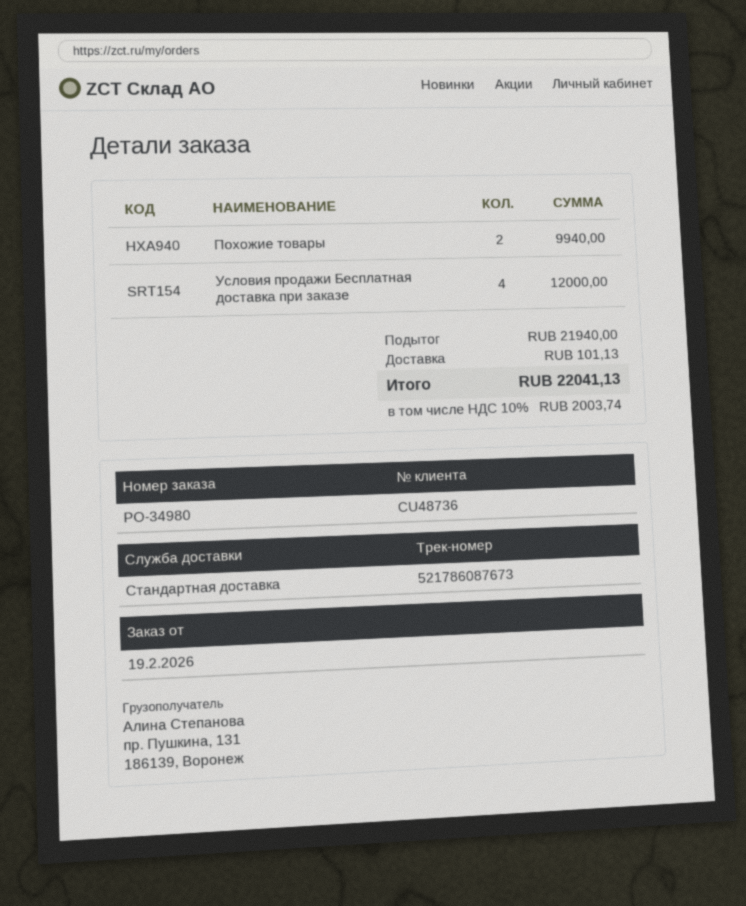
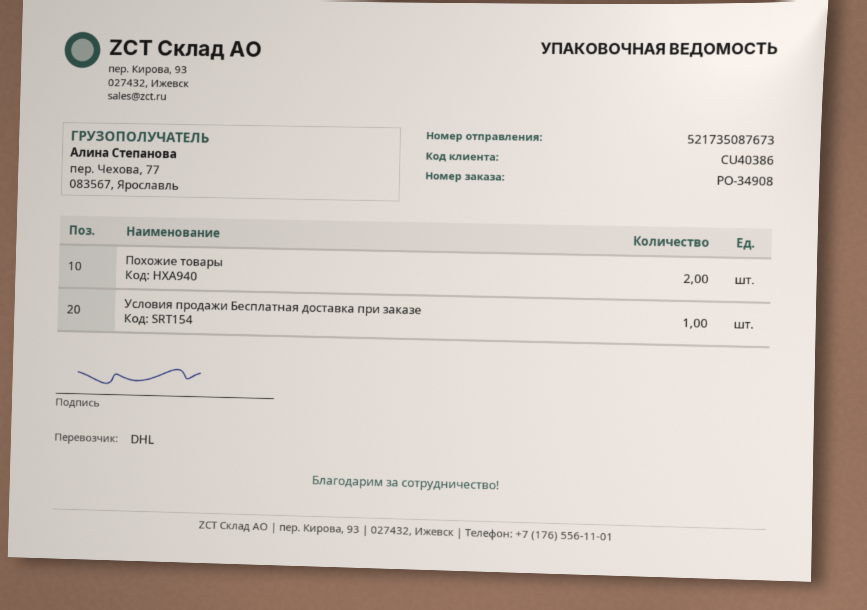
order number: PO-34980 -> PO-34908
customer number: CU48736 -> CU40386
shipping method: standard -> DHL
tracking number: 521786087673 -> 521735087673
ship to: пр. Пушкина, 131, 186139, Воронеж -> пер. Чехова, 77, 083567, Ярославль
Условия продажи Бесплатная доставка при заказе: 4 -> 1

